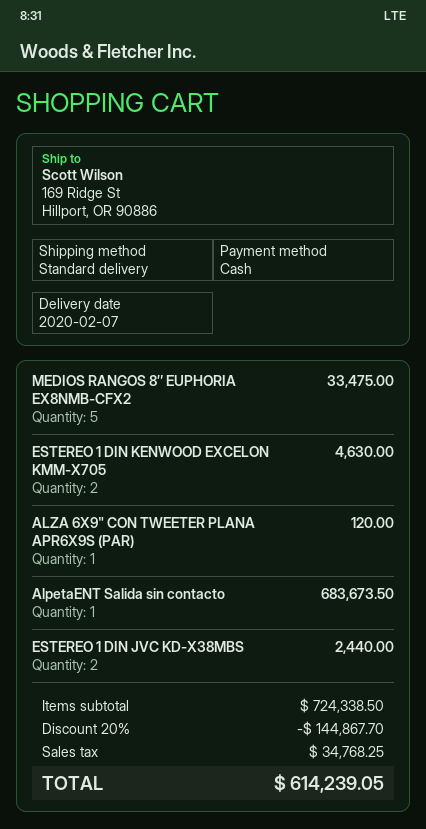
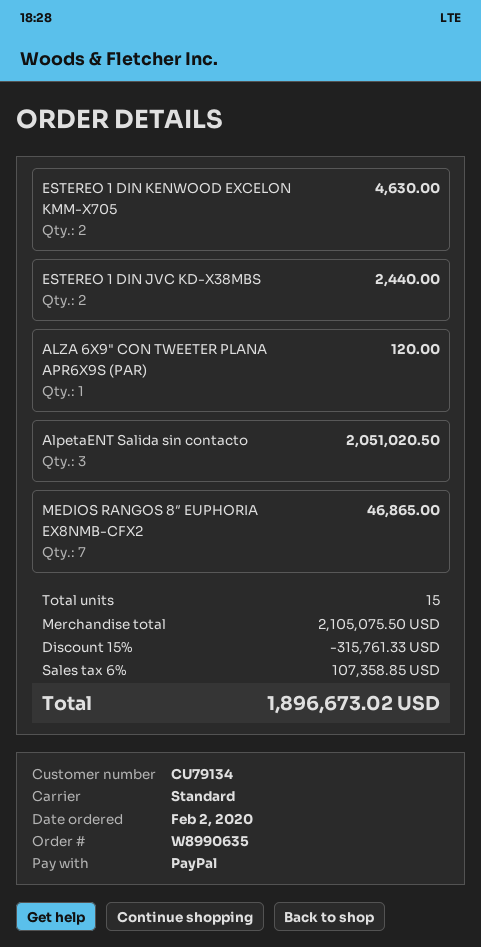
payment method: cash -> PayPal
MEDIOS RANGOS 8″ EUPHORIA EX8NMB-CFX2: 5 for 33475.00 -> 7 for 46865.00
AlpetaENT Salida sin contacto: 1 for 683673.50 -> 3 for 2051020.50
subtotal: 724338.50 -> 2105075.50
discount: 20% = 144867.70 -> 15% = 315761.33
tax: 34768.25 -> 107358.85
total: 614239.05 -> 1896673.02

